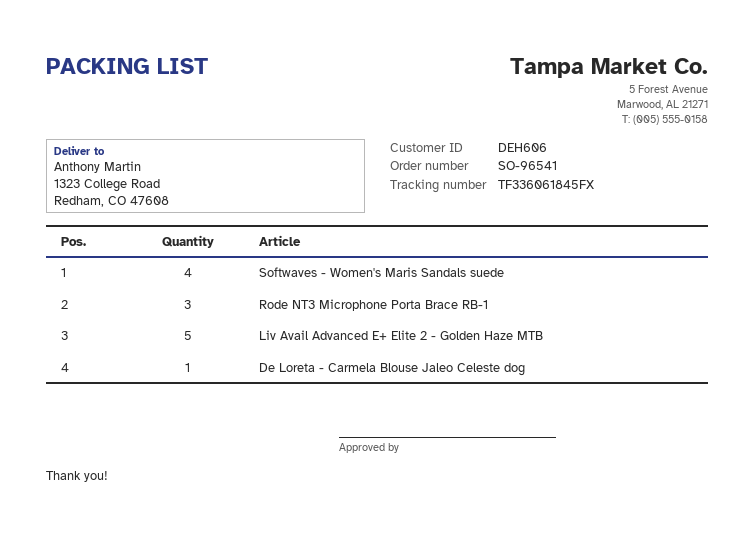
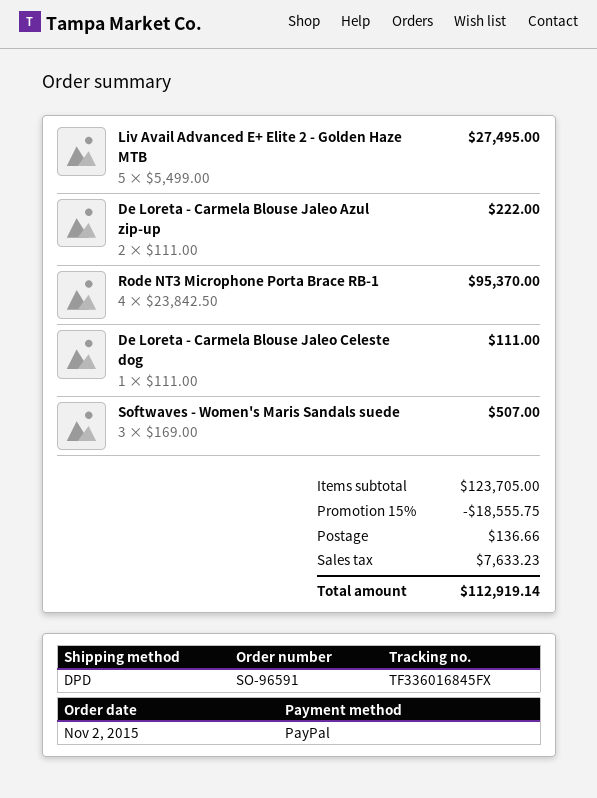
order number: SO-96541 -> SO-96591
tracking number: TF336061845FX -> TF336016845FX
Softwaves - Women's Maris Sandals suede: 4 -> 3
Rode NT3 Microphone Porta Brace RB-1: 3 -> 4
De Loreta - Carmela Blouse Jaleo Azul zip-up: none -> 2

